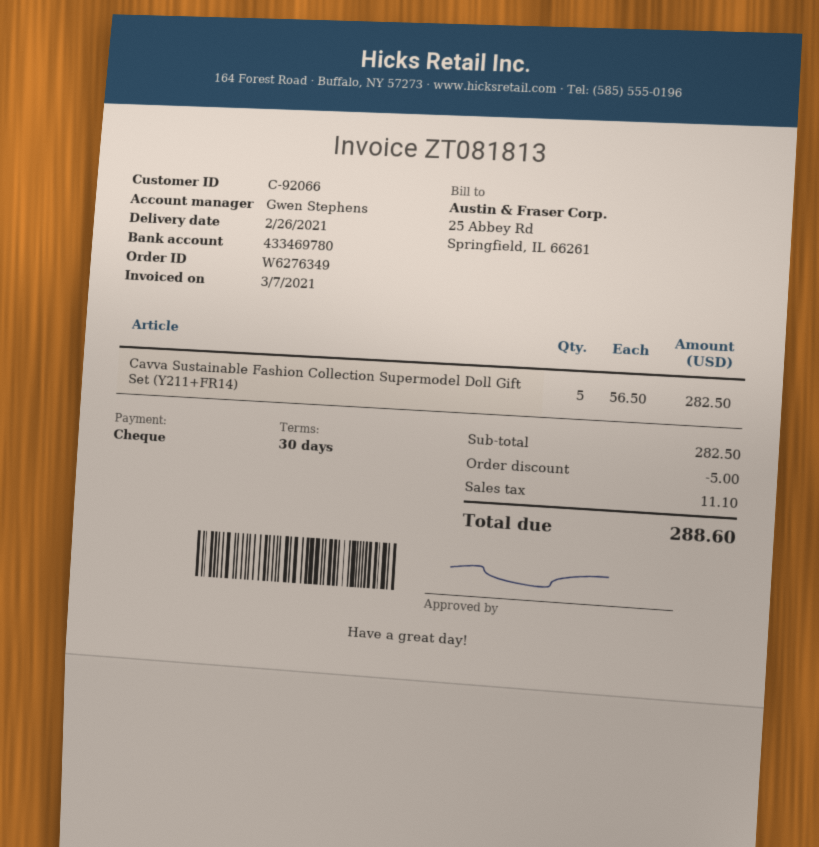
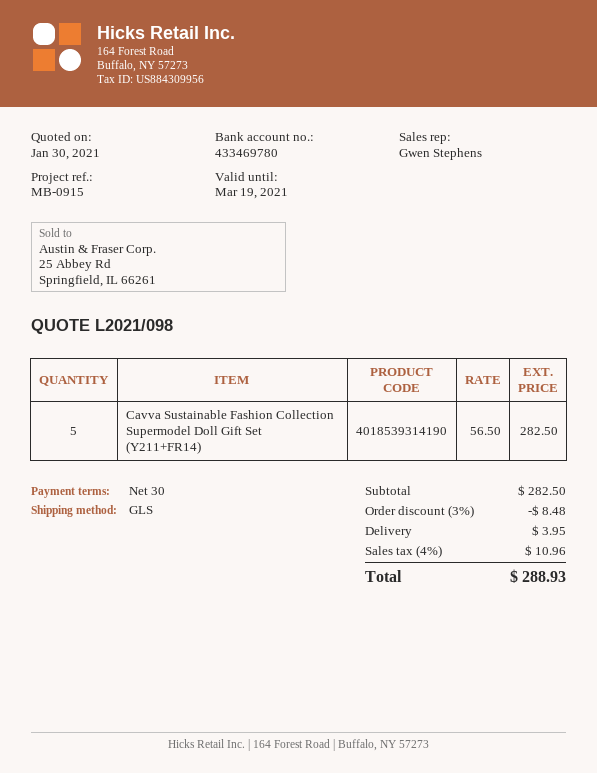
discount: 5.00 -> 8.48
shipping: none -> 3.95
tax: 11.10 -> 10.96
total: 288.60 -> 288.93

